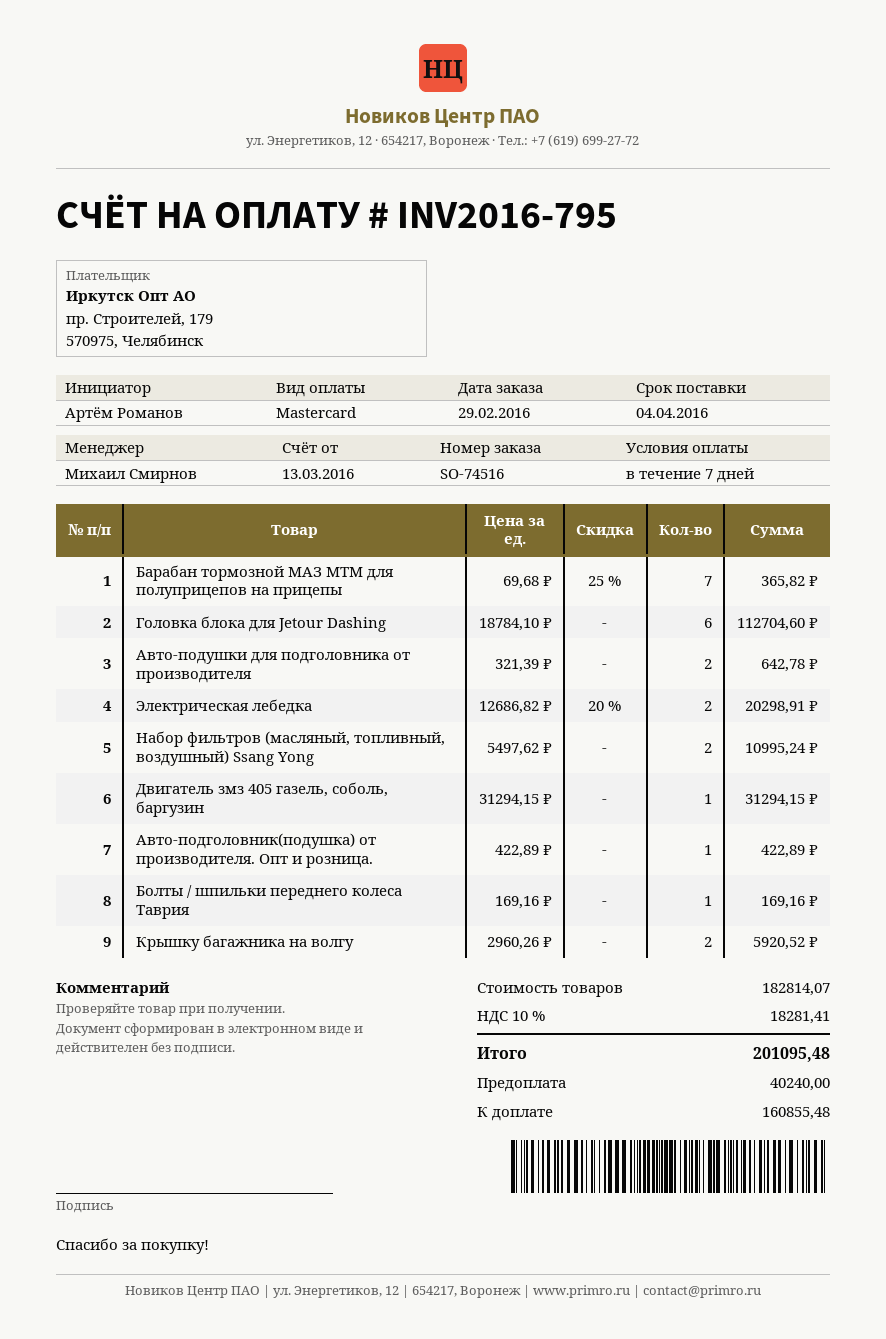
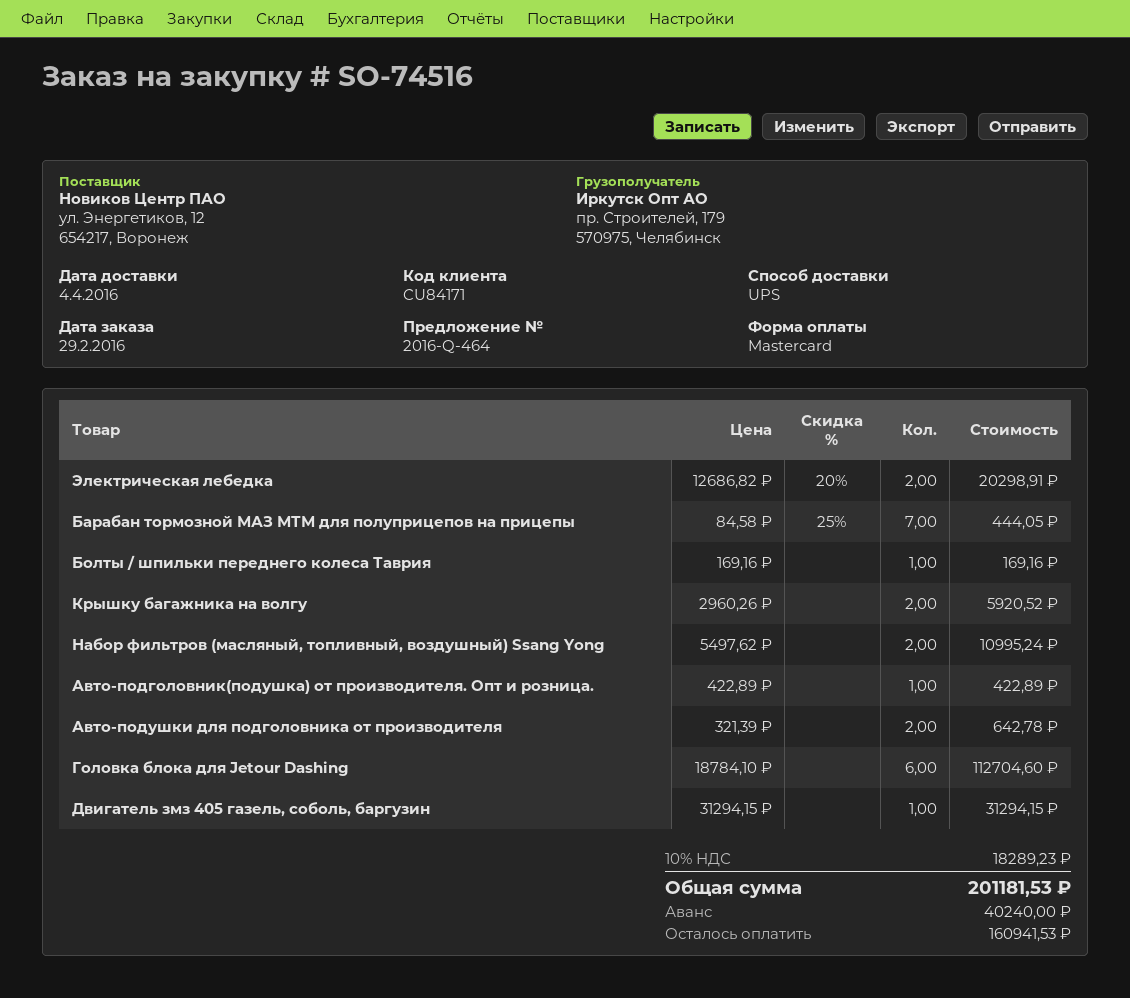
Барабан тормозной МАЗ МТМ для полуприцепов на прицепы: 7 x 69.68 - 25% = 365.82 -> 7 x 84.58 - 25% = 444.05
tax: 10% = 18281.41 -> 10% = 18289.23
total: 201095.48 -> 201181.53
balance: 160855.48 -> 160941.53

